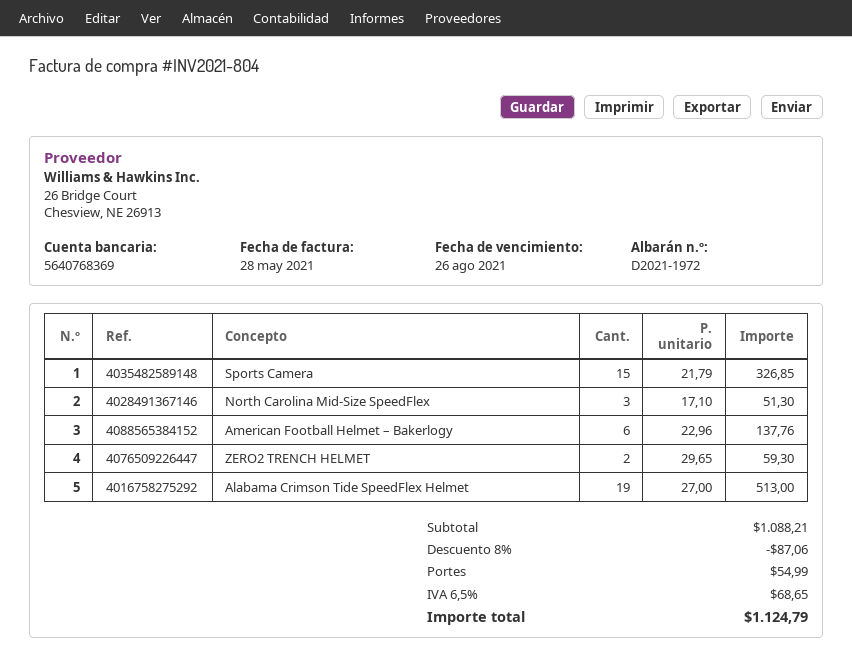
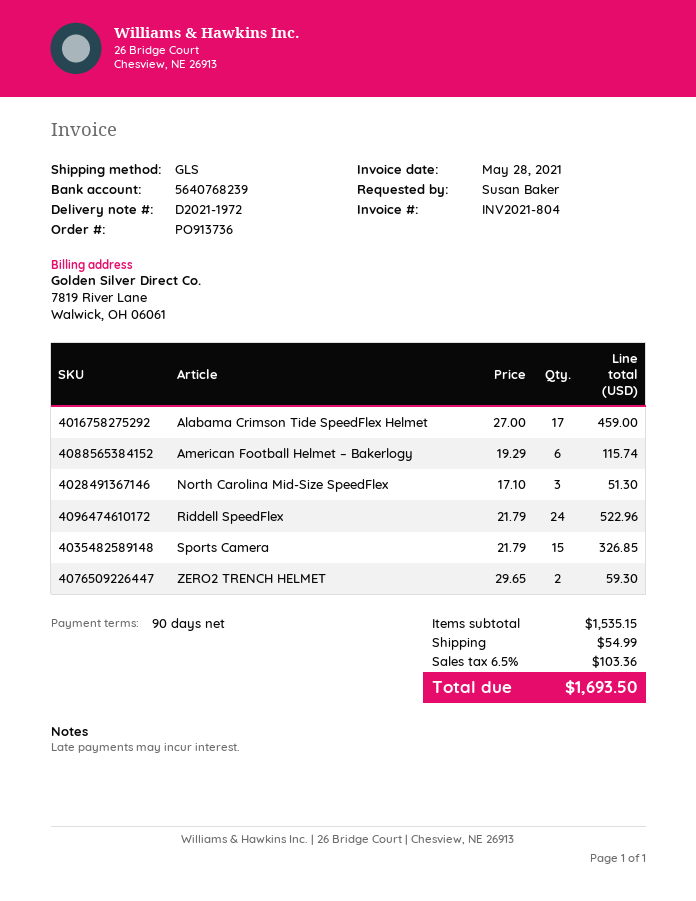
bank account: 5640768369 -> 5640768239
American Football Helmet – Bakerlogy: 6 x 22.96 = 137.76 -> 6 x 19.29 = 115.74
Alabama Crimson Tide SpeedFlex Helmet: 19 x 27.00 = 513.00 -> 17 x 27.00 = 459.00
Riddell SpeedFlex: none -> 24 x 21.79 = 522.96
subtotal: 1088.21 -> 1535.15
discount: 8% = 87.06 -> none
tax: 6.5% = 68.65 -> 6.5% = 103.36
total: 1124.79 -> 1693.50

